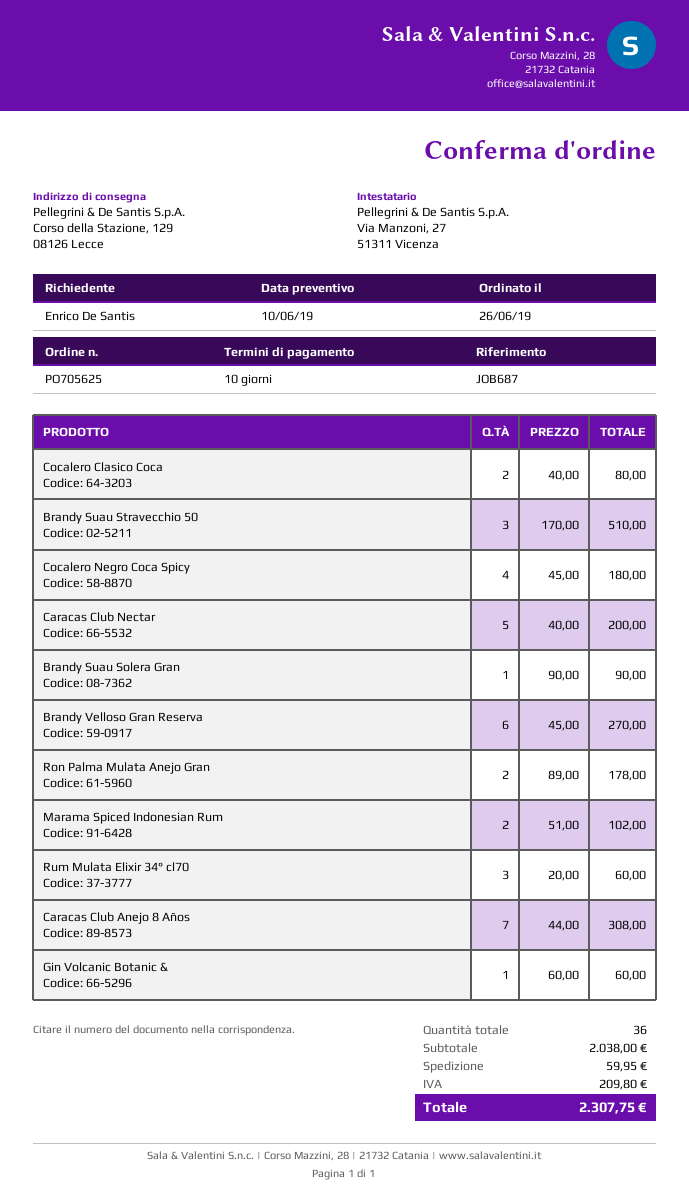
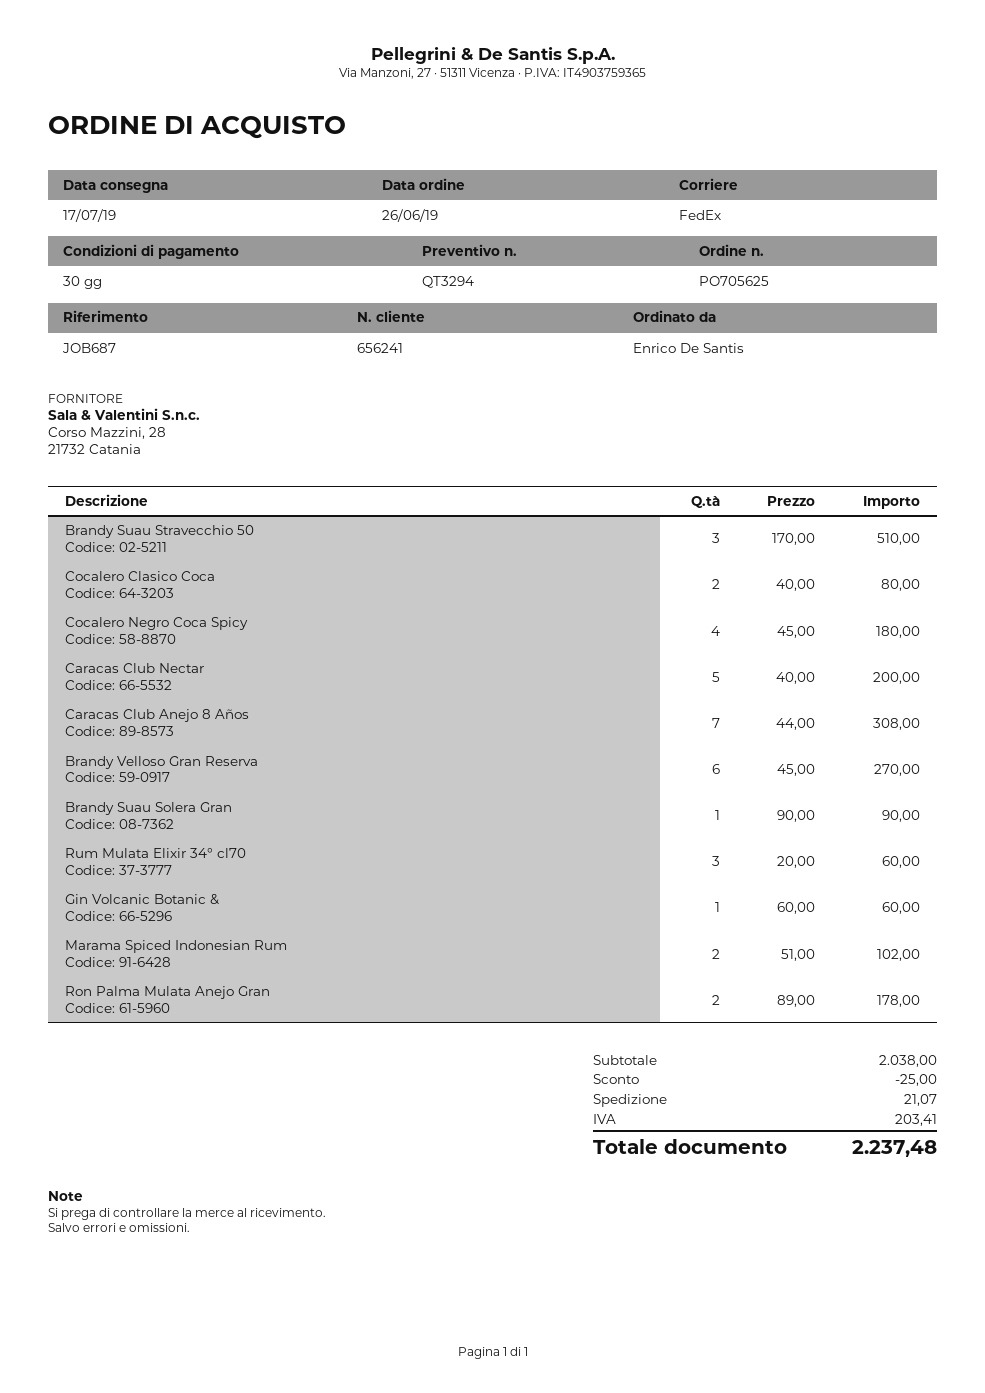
payment terms: 10 days -> 30 days
discount: none -> 25.00
shipping: 59.95 -> 21.07
tax: 209.80 -> 203.41
total: 2307.75 -> 2237.48

